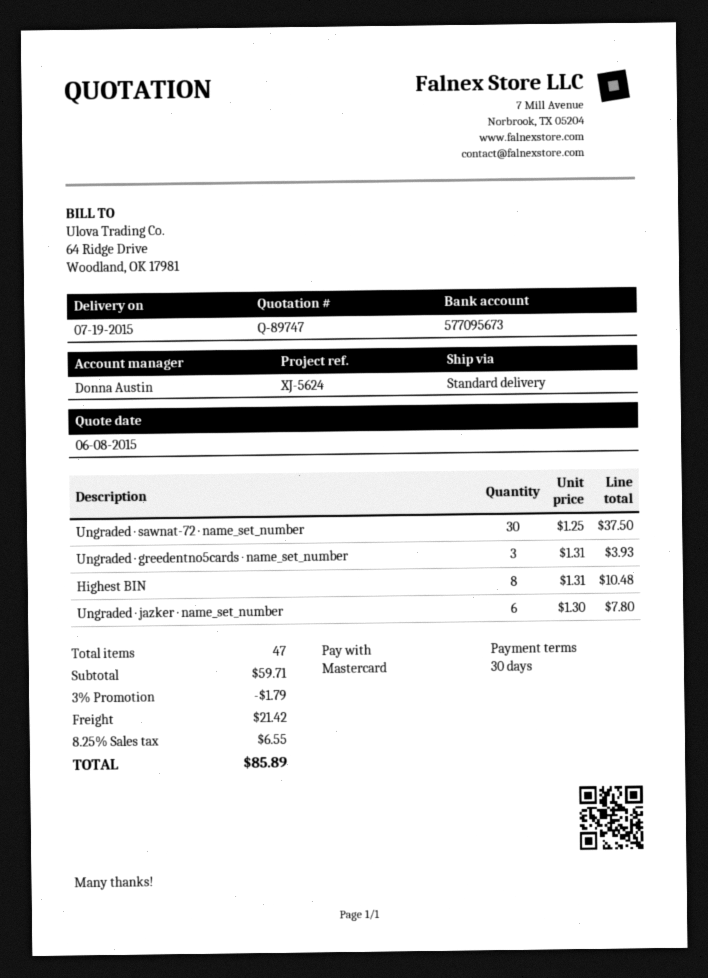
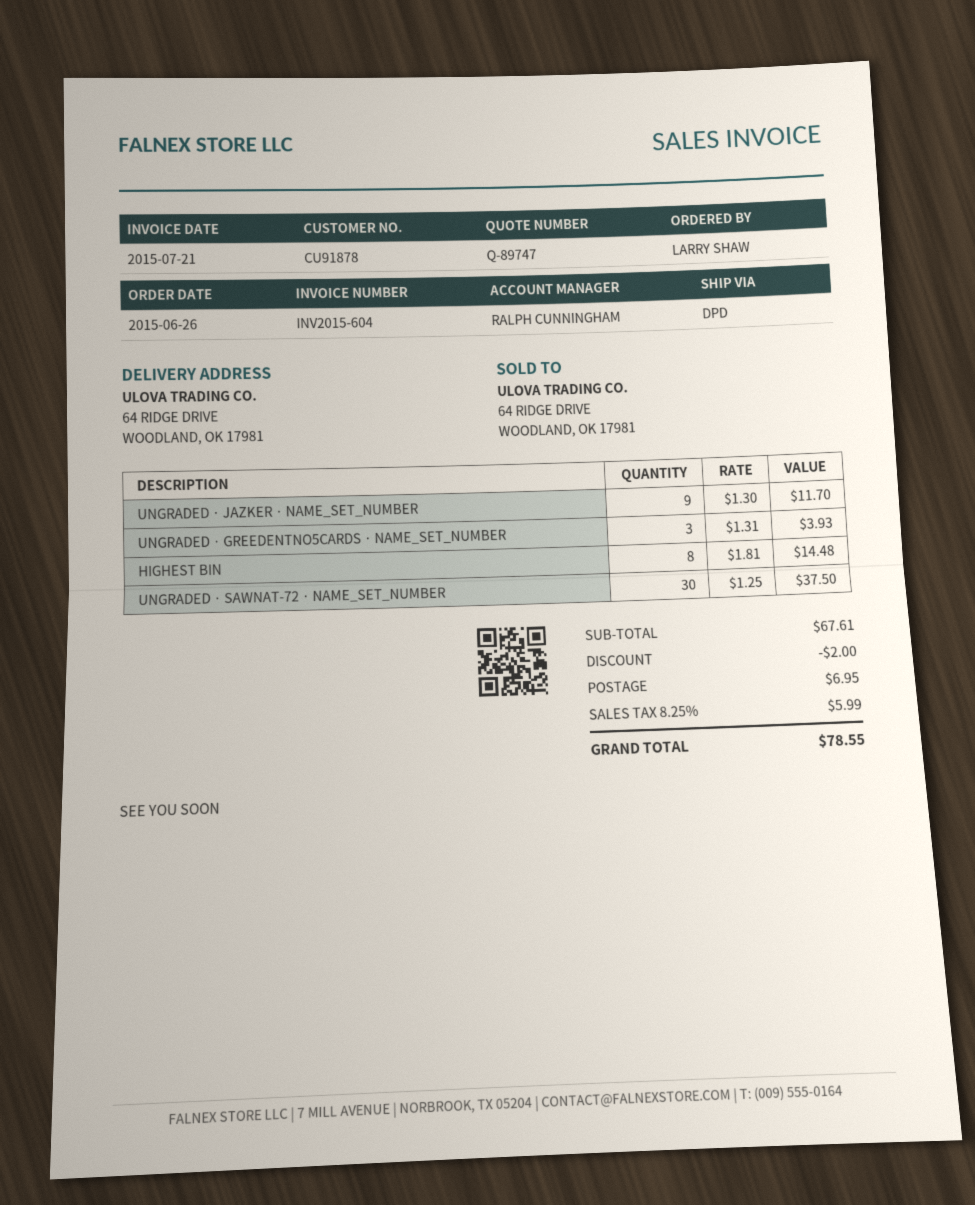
sales rep: Donna Austin -> RALPH CUNNINGHAM
shipping method: standard -> DPD
Highest BIN: 8 x 1.31 = 10.48 -> 8 x 1.81 = 14.48
Ungraded · jazker · name_set_number: 6 x 1.30 = 7.80 -> 9 x 1.30 = 11.70
subtotal: 59.71 -> 67.61
discount: 1.79 -> 2.00
shipping: 21.42 -> 6.95
tax: 8.25% = 6.55 -> 8.25% = 5.99
total: 85.89 -> 78.55

